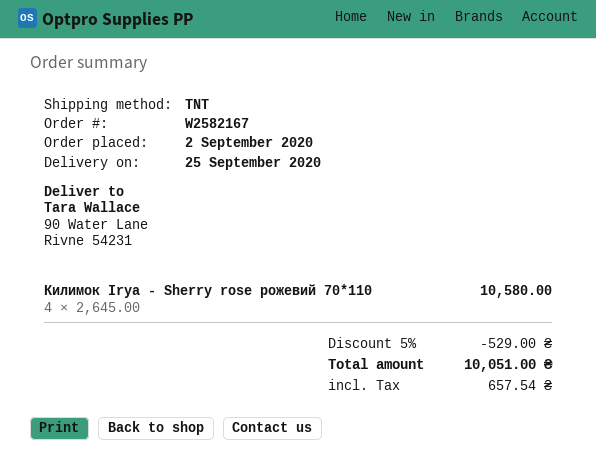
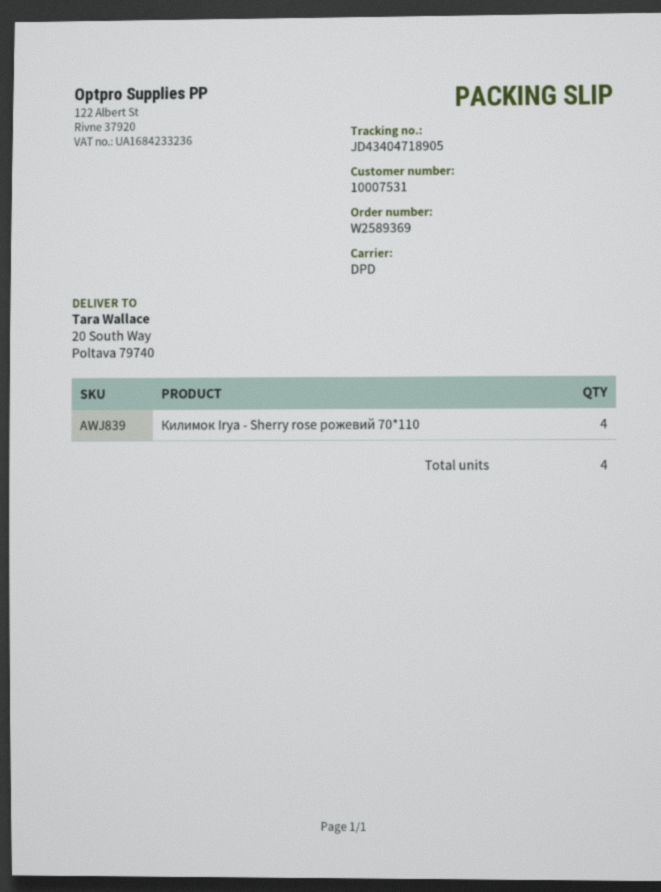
order number: W2582167 -> W2589369
shipping method: TNT -> DPD
ship to: 90 Water Lane, Rivne 54231 -> 20 South Way, Poltava 79740

